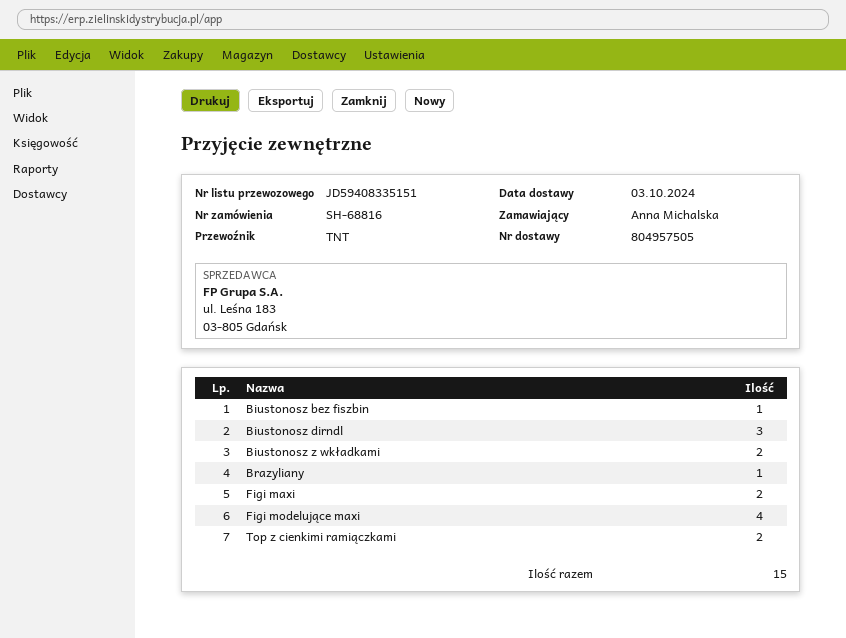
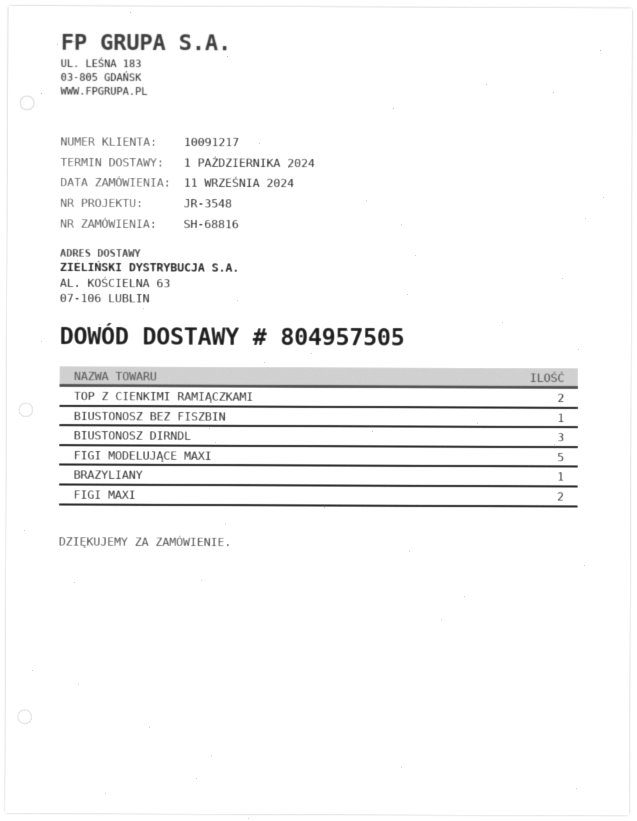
delivery date: 2024-10-03 -> 2024-10-01
Biustonosz z wkładkami: 2 -> none
Figi modelujące maxi: 4 -> 5

